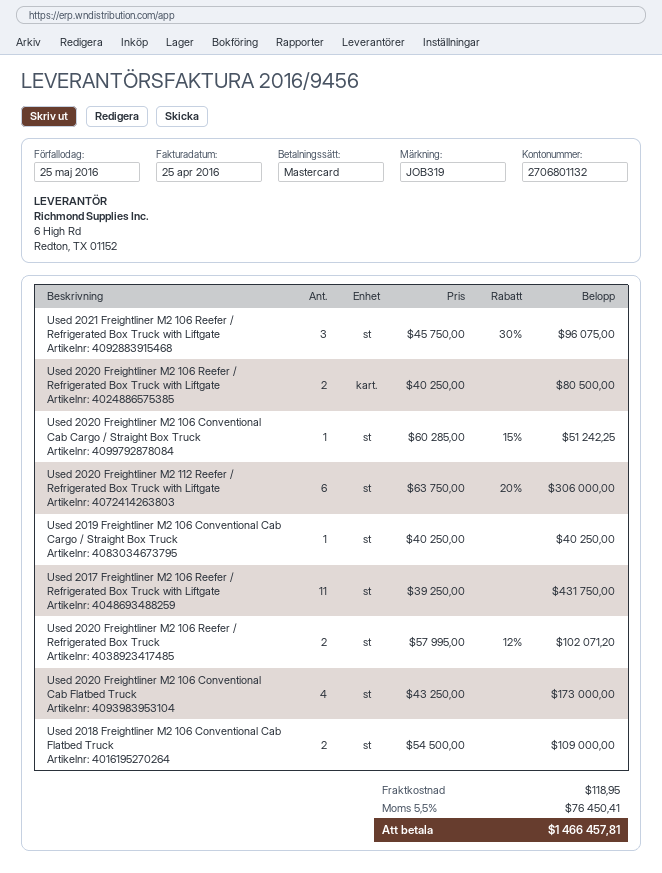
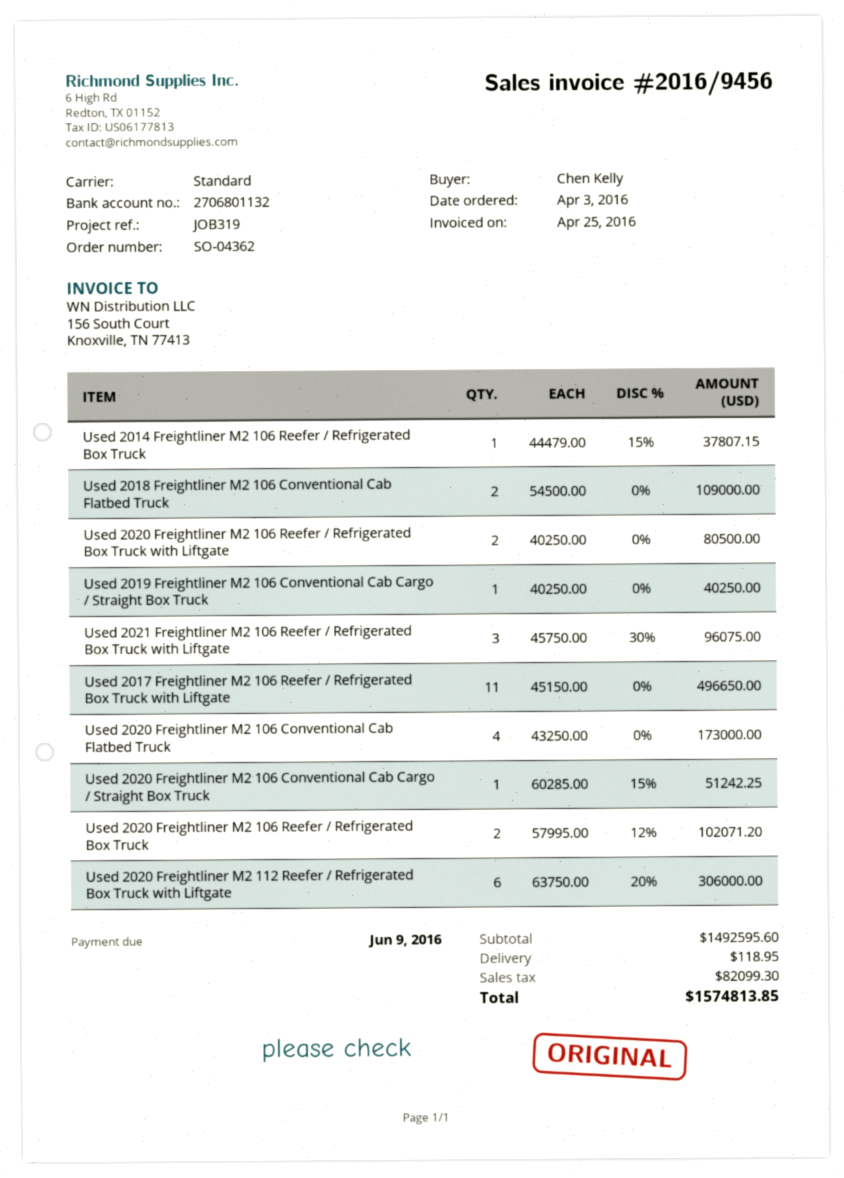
due date: 2016-05-25 -> 2016-06-09
Used 2017 Freightliner M2 106 Reefer / Refrigerated Box Truck with Liftgate: 11 x 39250.00 = 431750.00 -> 11 x 45150.00 = 496650.00
Used 2014 Freightliner M2 106 Reefer / Refrigerated Box Truck: none -> 1 x 44479.00 - 15% = 37807.15
tax: 76450.41 -> 82099.30
total: 1466457.81 -> 1574813.85

